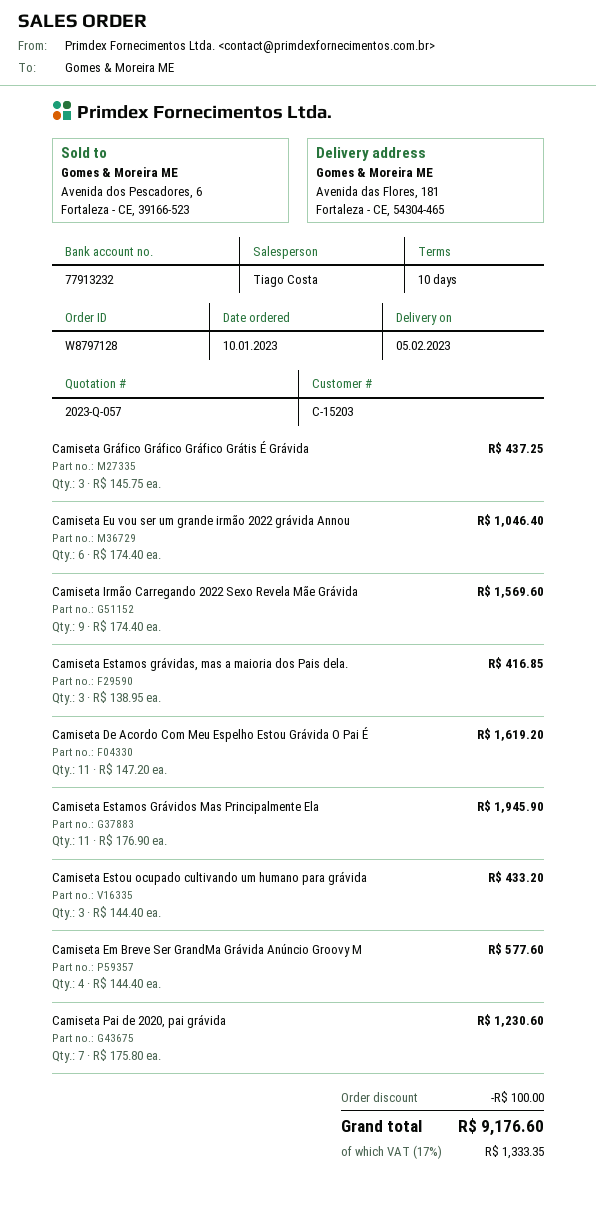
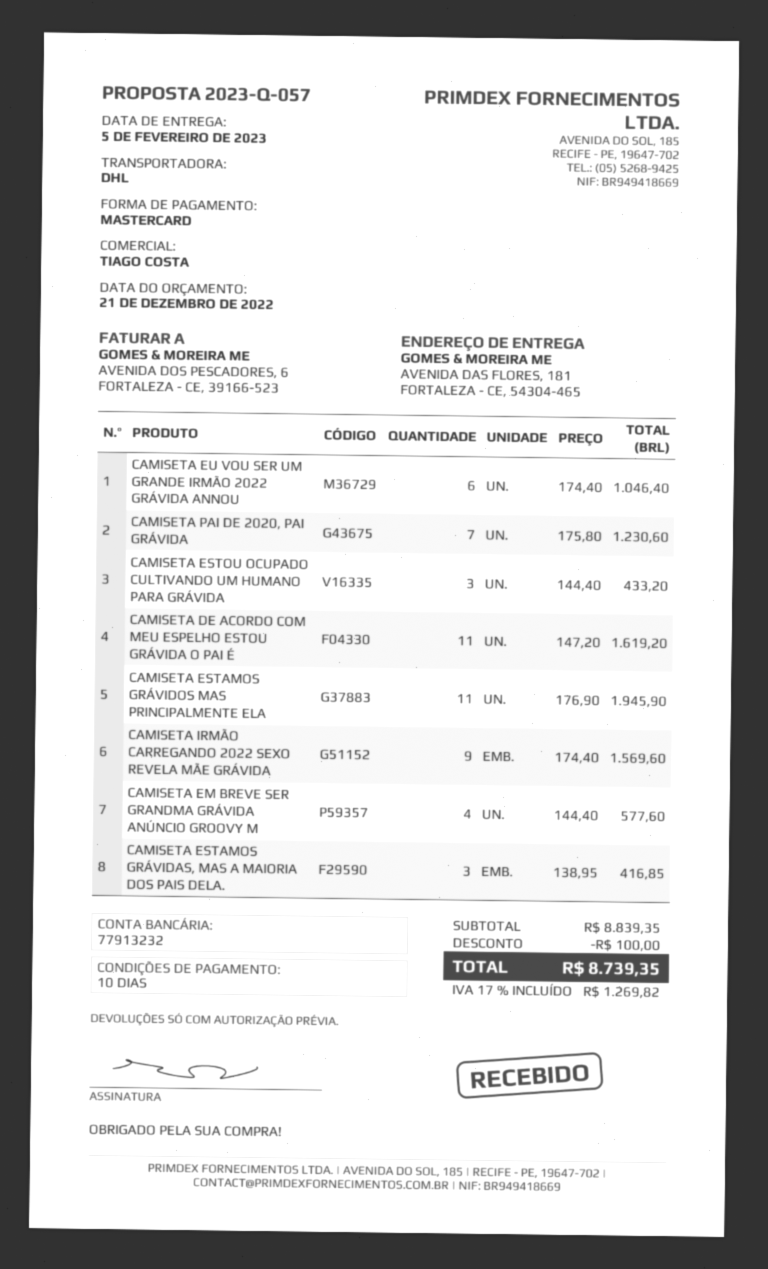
Camiseta Gráfico Gráfico Gráfico Grátis É Grávida: 3 x 145.75 = 437.25 -> none
tax: 17% = 1333.35 -> 17% = 1269.82
total: 9176.60 -> 8739.35

